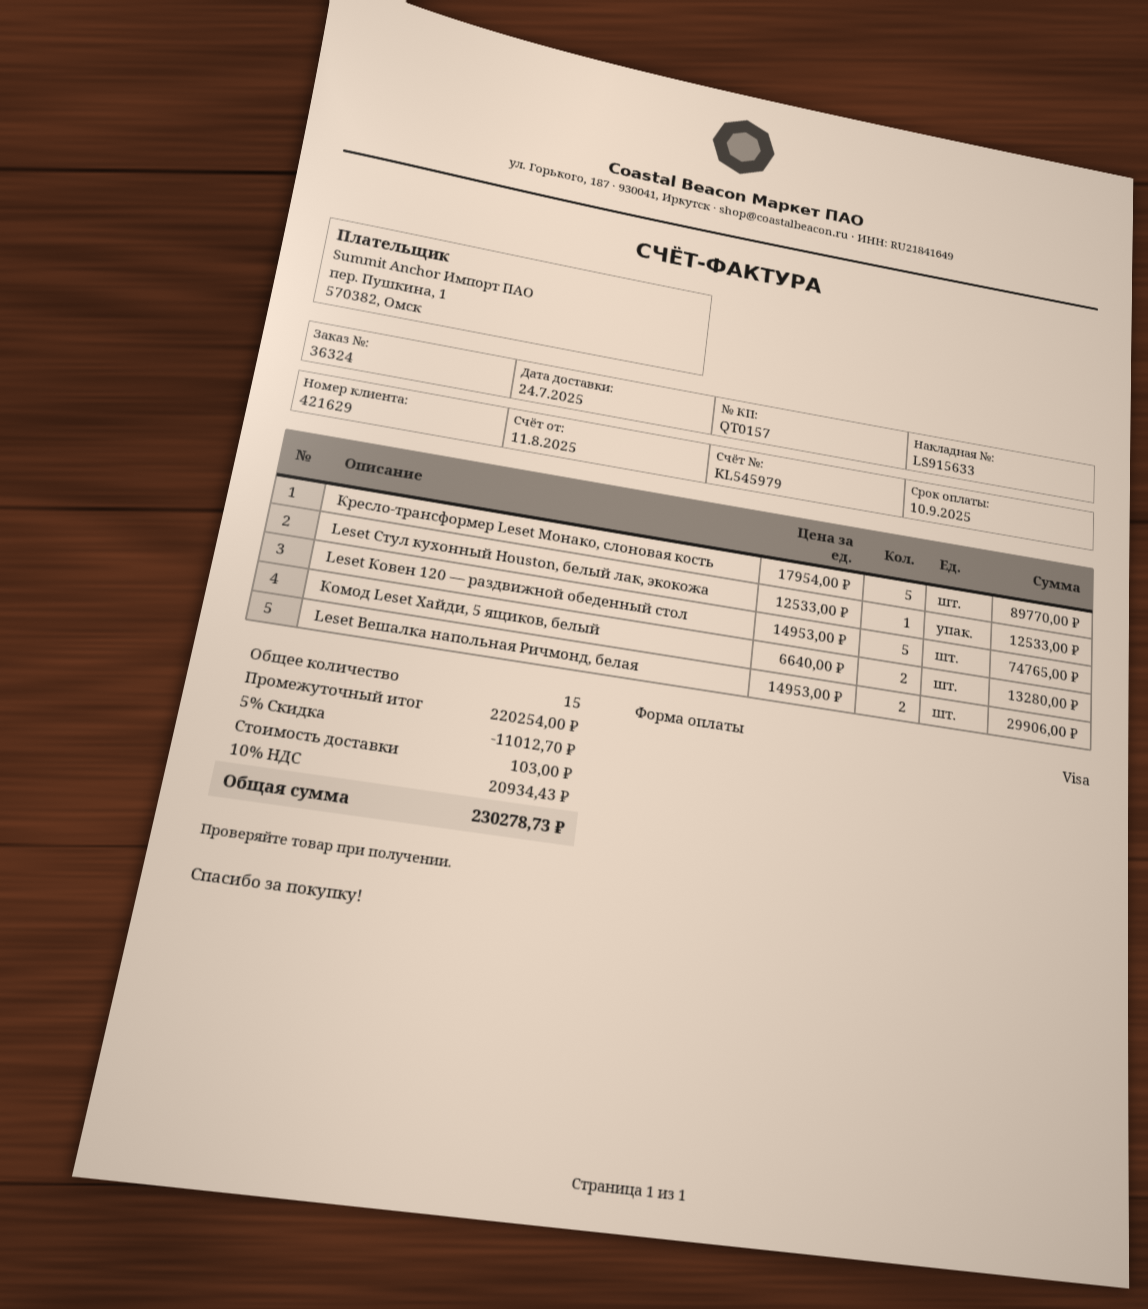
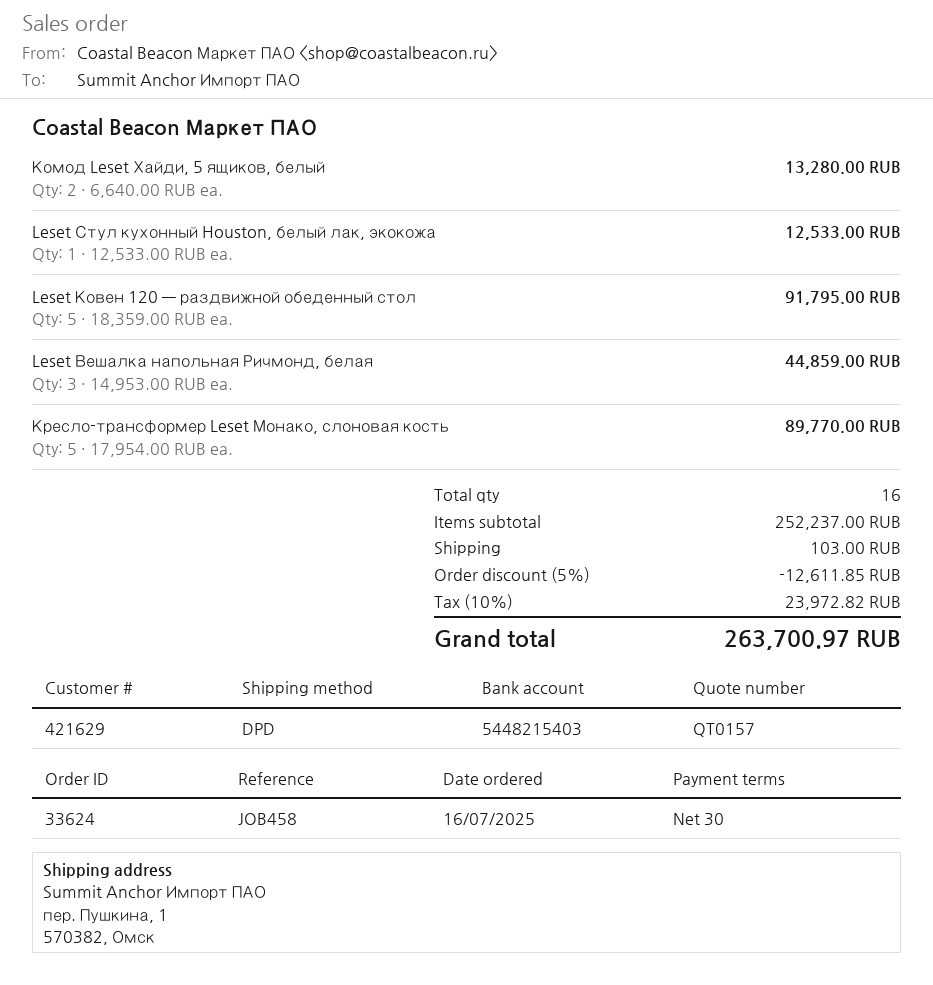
order number: 36324 -> 33624
Leset Ковен 120 — раздвижной обеденный стол: 5 x 14953.00 = 74765.00 -> 5 x 18359.00 = 91795.00
Leset Вешалка напольная Ричмонд, белая: 2 x 14953.00 = 29906.00 -> 3 x 14953.00 = 44859.00
total quantity: 15 -> 16
subtotal: 220254.00 -> 252237.00
discount: 5% = 11012.70 -> 5% = 12611.85
tax: 10% = 20934.43 -> 10% = 23972.82
total: 230278.73 -> 263700.97

